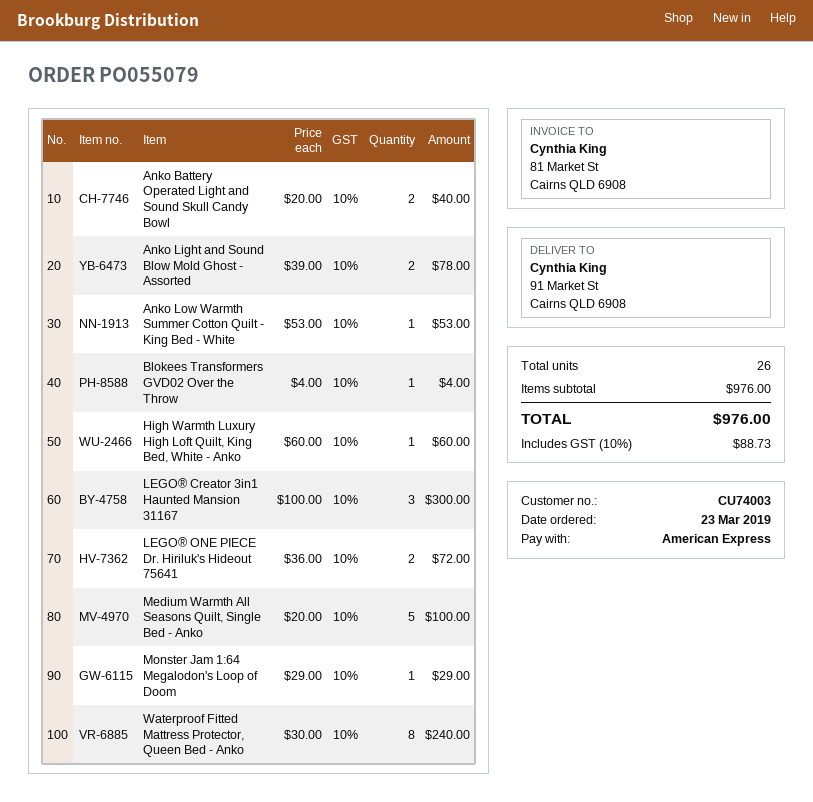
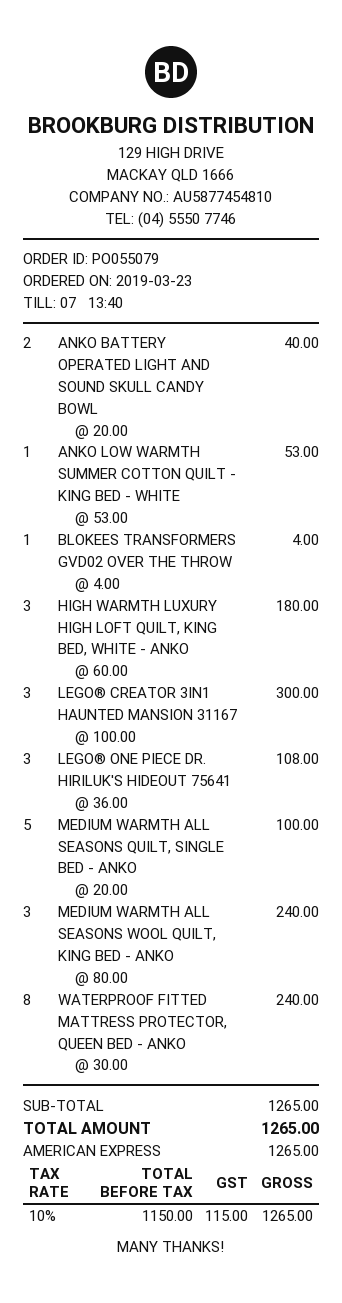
Anko Light and Sound Blow Mold Ghost - Assorted: 2 x 39.00 = 78.00 -> none
High Warmth Luxury High Loft Quilt, King Bed, White - Anko: 1 x 60.00 = 60.00 -> 3 x 60.00 = 180.00
LEGO® ONE PIECE Dr. Hiriluk's Hideout 75641: 2 x 36.00 = 72.00 -> 3 x 36.00 = 108.00
Monster Jam 1:64 Megalodon's Loop of Doom: 1 x 29.00 = 29.00 -> none
MEDIUM WARMTH ALL SEASONS WOOL QUILT, KING BED - ANKO: none -> 3 x 80.00 = 240.00
subtotal: 976.00 -> 1265.00
tax: 10% = 88.73 -> 10% = 115.00
total: 976.00 -> 1265.00

